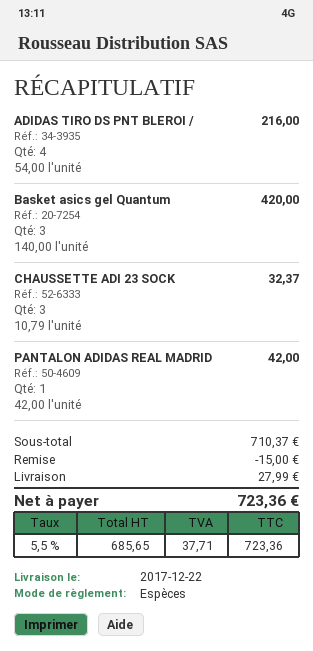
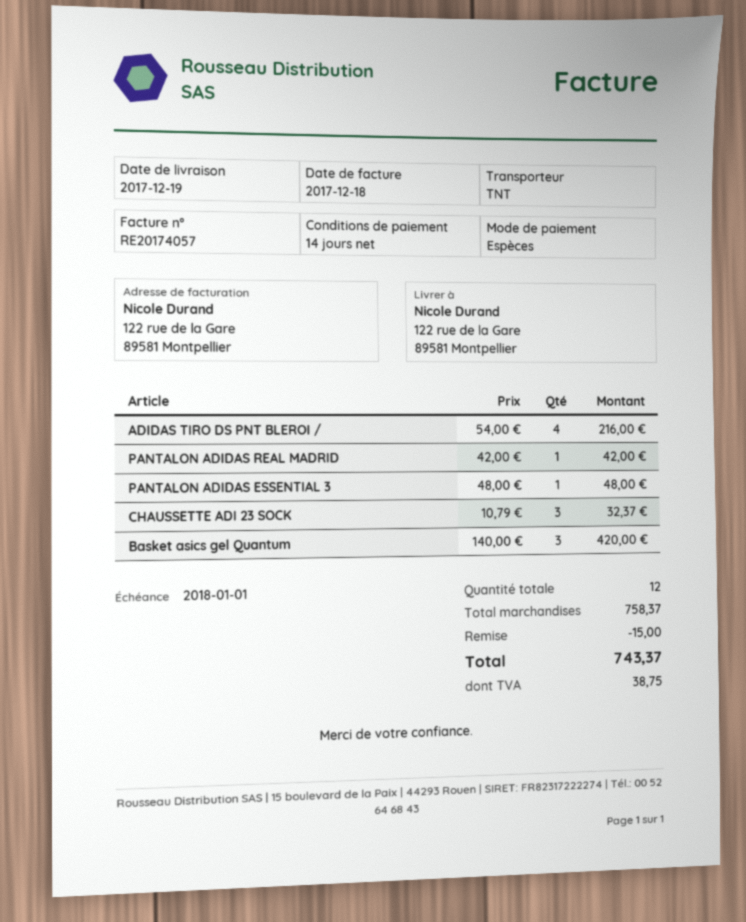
delivery date: 2017-12-22 -> 2017-12-19
PANTALON ADIDAS ESSENTIAL 3: none -> 1 x 48.00 = 48.00
subtotal: 710.37 -> 758.37
shipping: 27.99 -> none
tax: 37.71 -> 38.75
total: 723.36 -> 743.37

